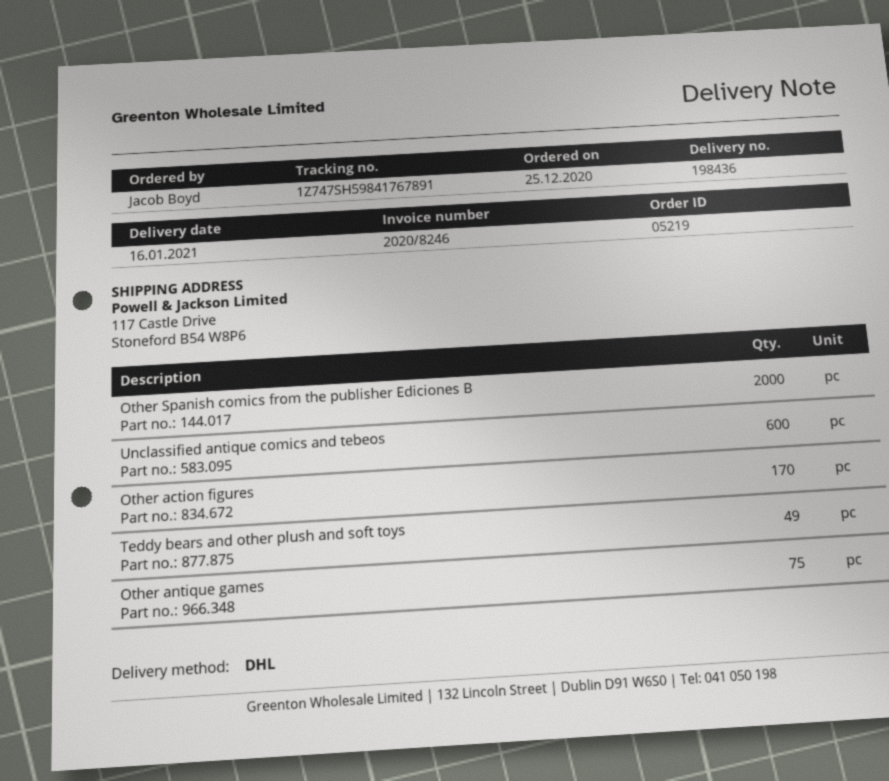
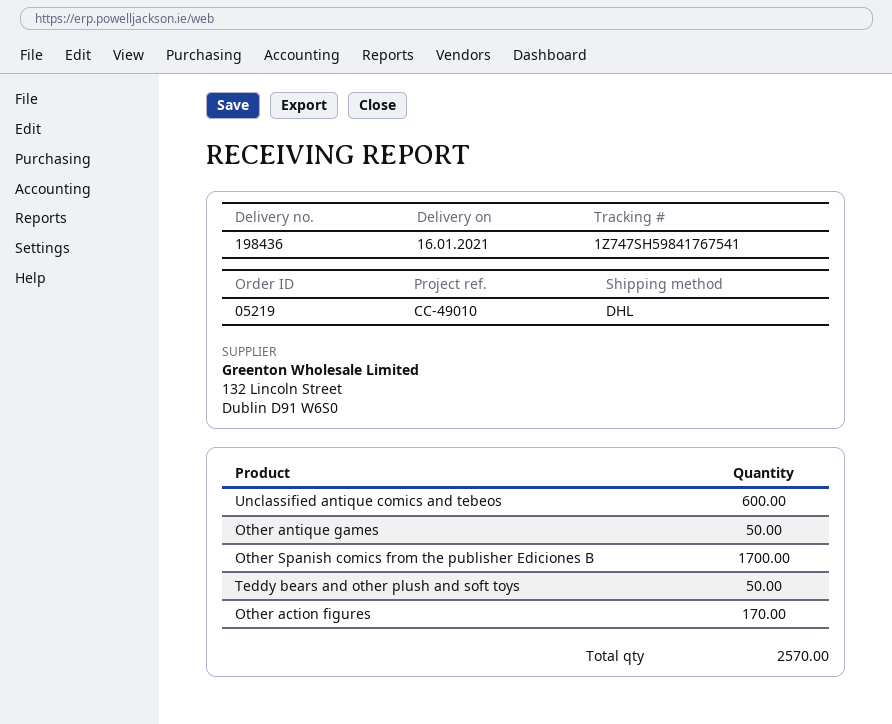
tracking number: 1Z747SH59841767891 -> 1Z747SH59841767541
Other Spanish comics from the publisher Ediciones B: 2000 -> 1700
Teddy bears and other plush and soft toys: 49 -> 50
Other antique games: 75 -> 50

